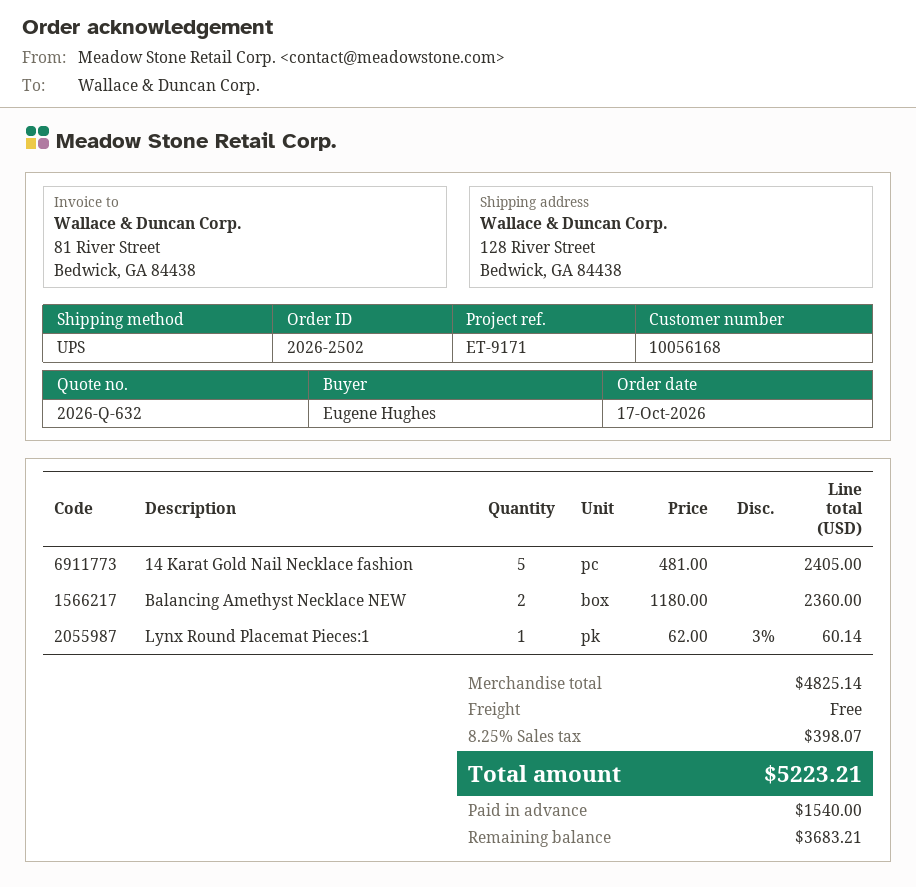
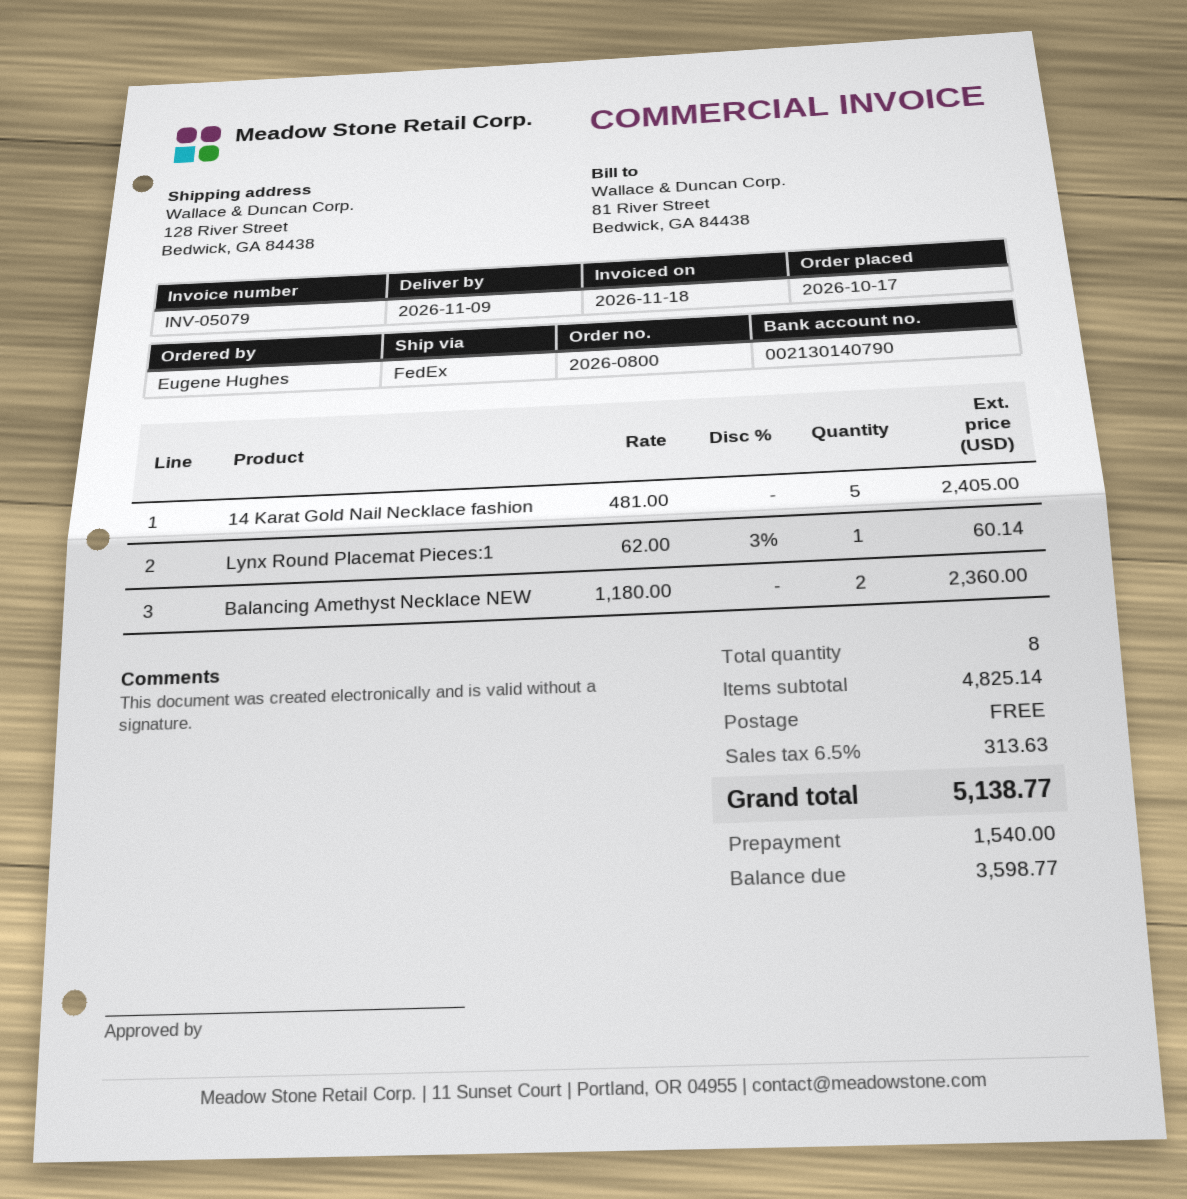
order number: 2026-2502 -> 2026-0800
shipping method: UPS -> FedEx
tax: 8.25% = 398.07 -> 6.5% = 313.63
total: 5223.21 -> 5138.77
balance: 3683.21 -> 3598.77

